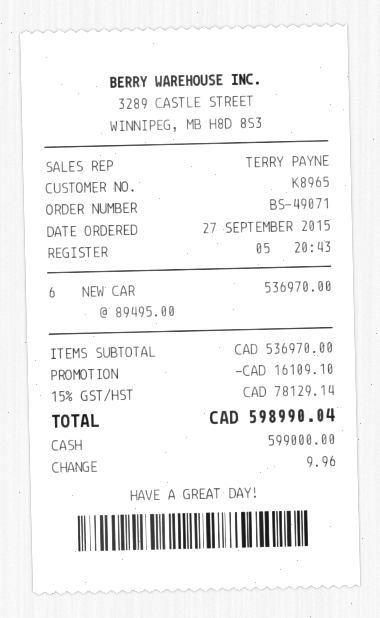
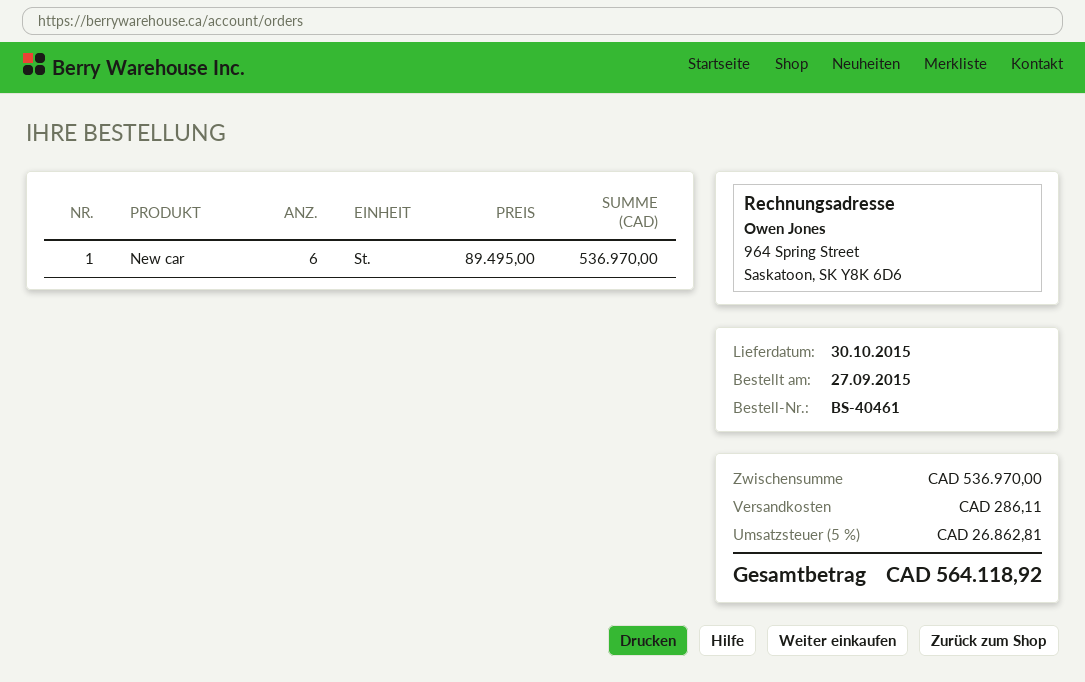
order number: BS-49071 -> BS-40461
discount: 16109.10 -> none
shipping: none -> 286.11
tax: 15% = 78129.14 -> 5% = 26862.81
total: 598990.04 -> 564118.92

